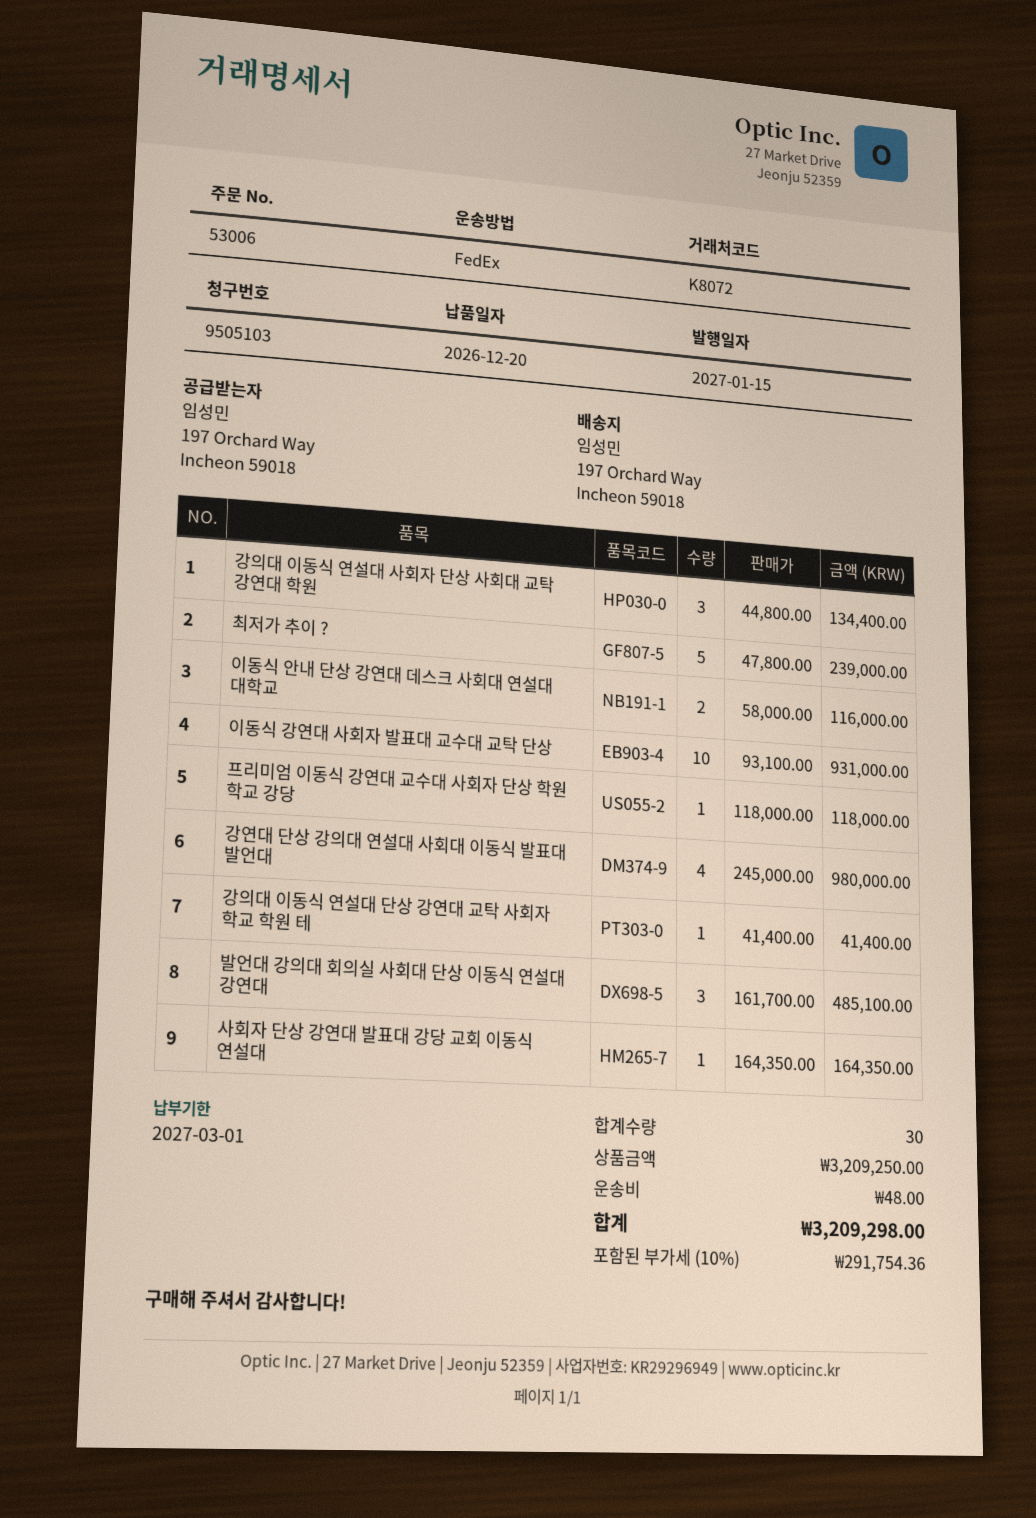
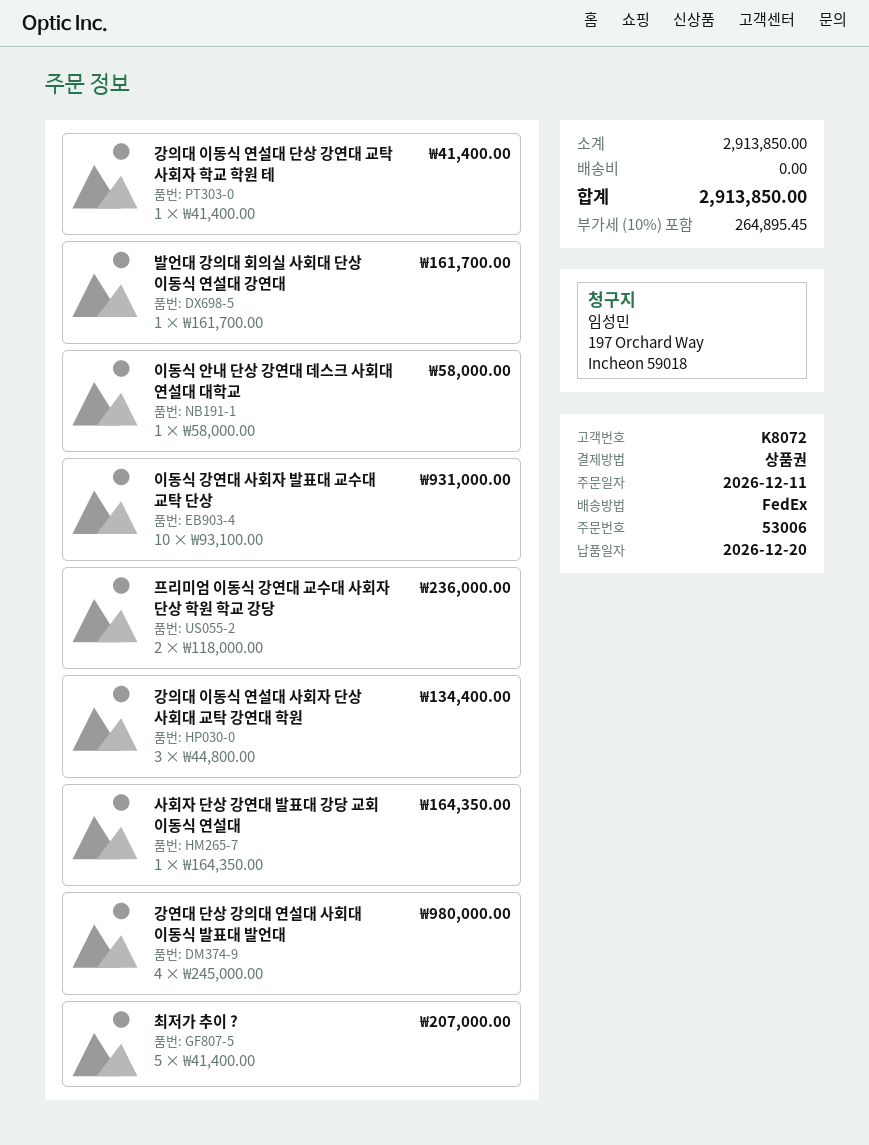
최저가 추이 ?: 5 x 47800.00 = 239000.00 -> 5 x 41400.00 = 207000.00
이동식 안내 단상 강연대 데스크 사회대 연설대 대학교: 2 x 58000.00 = 116000.00 -> 1 x 58000.00 = 58000.00
프리미엄 이동식 강연대 교수대 사회자 단상 학원 학교 강당: 1 x 118000.00 = 118000.00 -> 2 x 118000.00 = 236000.00
발언대 강의대 회의실 사회대 단상 이동식 연설대 강연대: 3 x 161700.00 = 485100.00 -> 1 x 161700.00 = 161700.00
subtotal: 3209250.00 -> 2913850.00
shipping: 48.00 -> 0.00
tax: 10% = 291754.36 -> 10% = 264895.45
total: 3209298.00 -> 2913850.00

